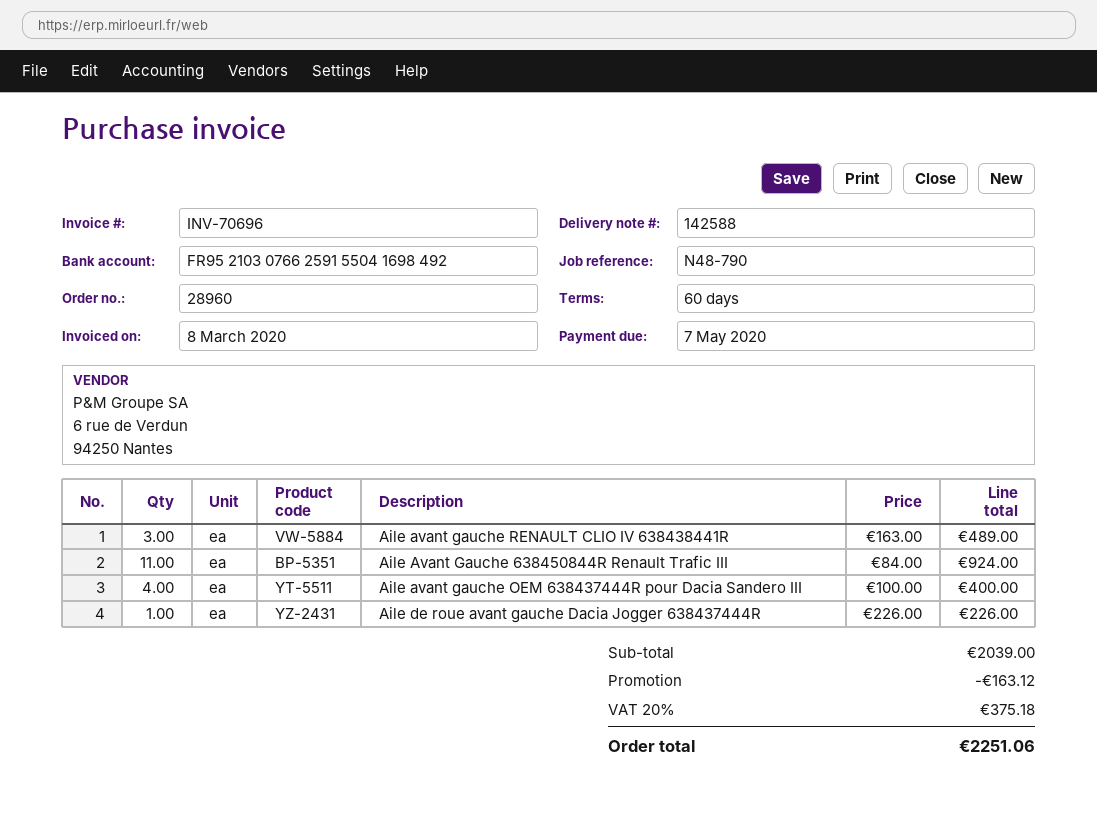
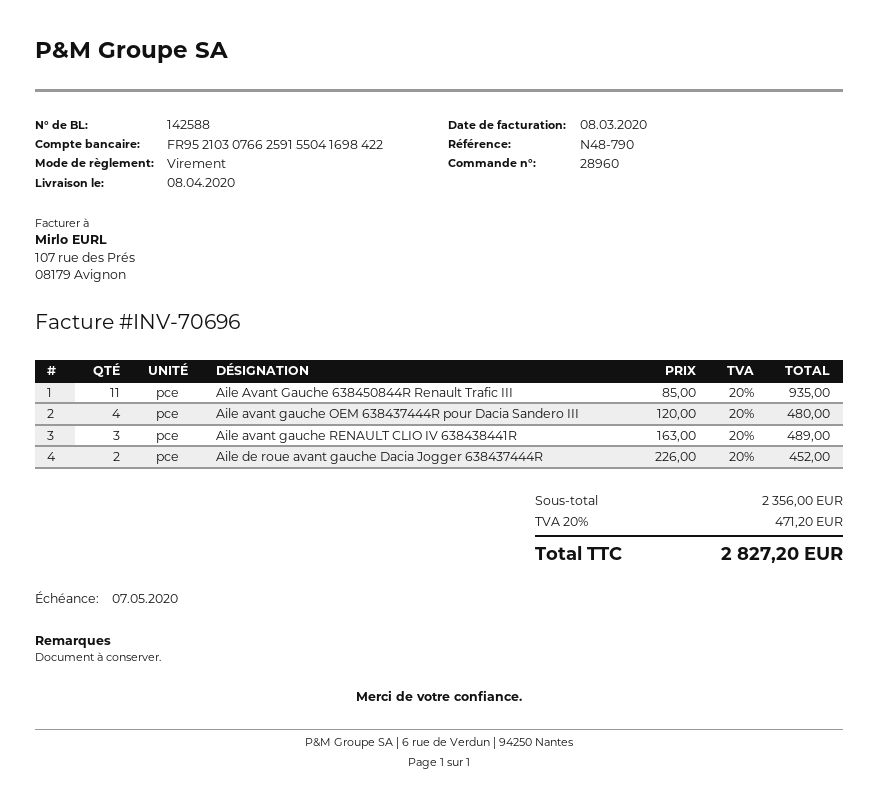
bank account: FR9521030766259155041698492 -> FR9521030766259155041698422
Aile Avant Gauche 638450844R Renault Trafic III: 11 x 84.00 = 924.00 -> 11 x 85.00 = 935.00
Aile avant gauche OEM 638437444R pour Dacia Sandero III: 4 x 100.00 = 400.00 -> 4 x 120.00 = 480.00
Aile de roue avant gauche Dacia Jogger 638437444R: 1 x 226.00 = 226.00 -> 2 x 226.00 = 452.00
subtotal: 2039.00 -> 2356.00
discount: 163.12 -> none
tax: 20% = 375.18 -> 20% = 471.20
total: 2251.06 -> 2827.20

